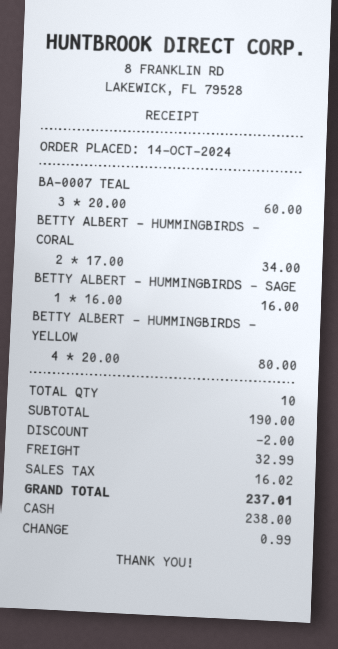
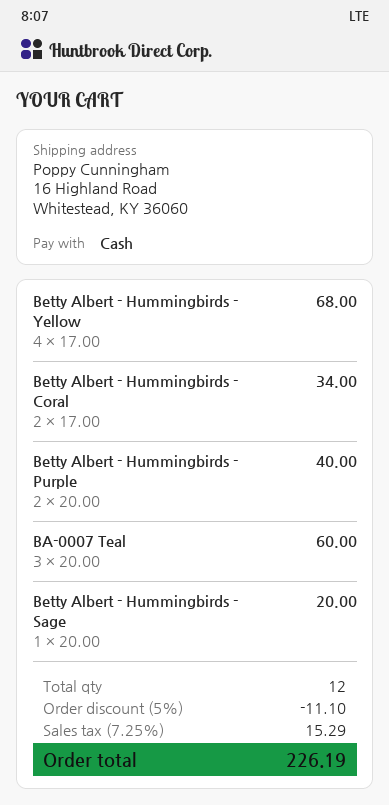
BETTY ALBERT - HUMMINGBIRDS - SAGE: 1 x 16.00 = 16.00 -> 1 x 20.00 = 20.00
BETTY ALBERT - HUMMINGBIRDS - YELLOW: 4 x 20.00 = 80.00 -> 4 x 17.00 = 68.00
Betty Albert - Hummingbirds - Purple: none -> 2 x 20.00 = 40.00
total quantity: 10 -> 12
discount: 2.00 -> 11.10
shipping: 32.99 -> none
tax: 16.02 -> 15.29
total: 237.01 -> 226.19

